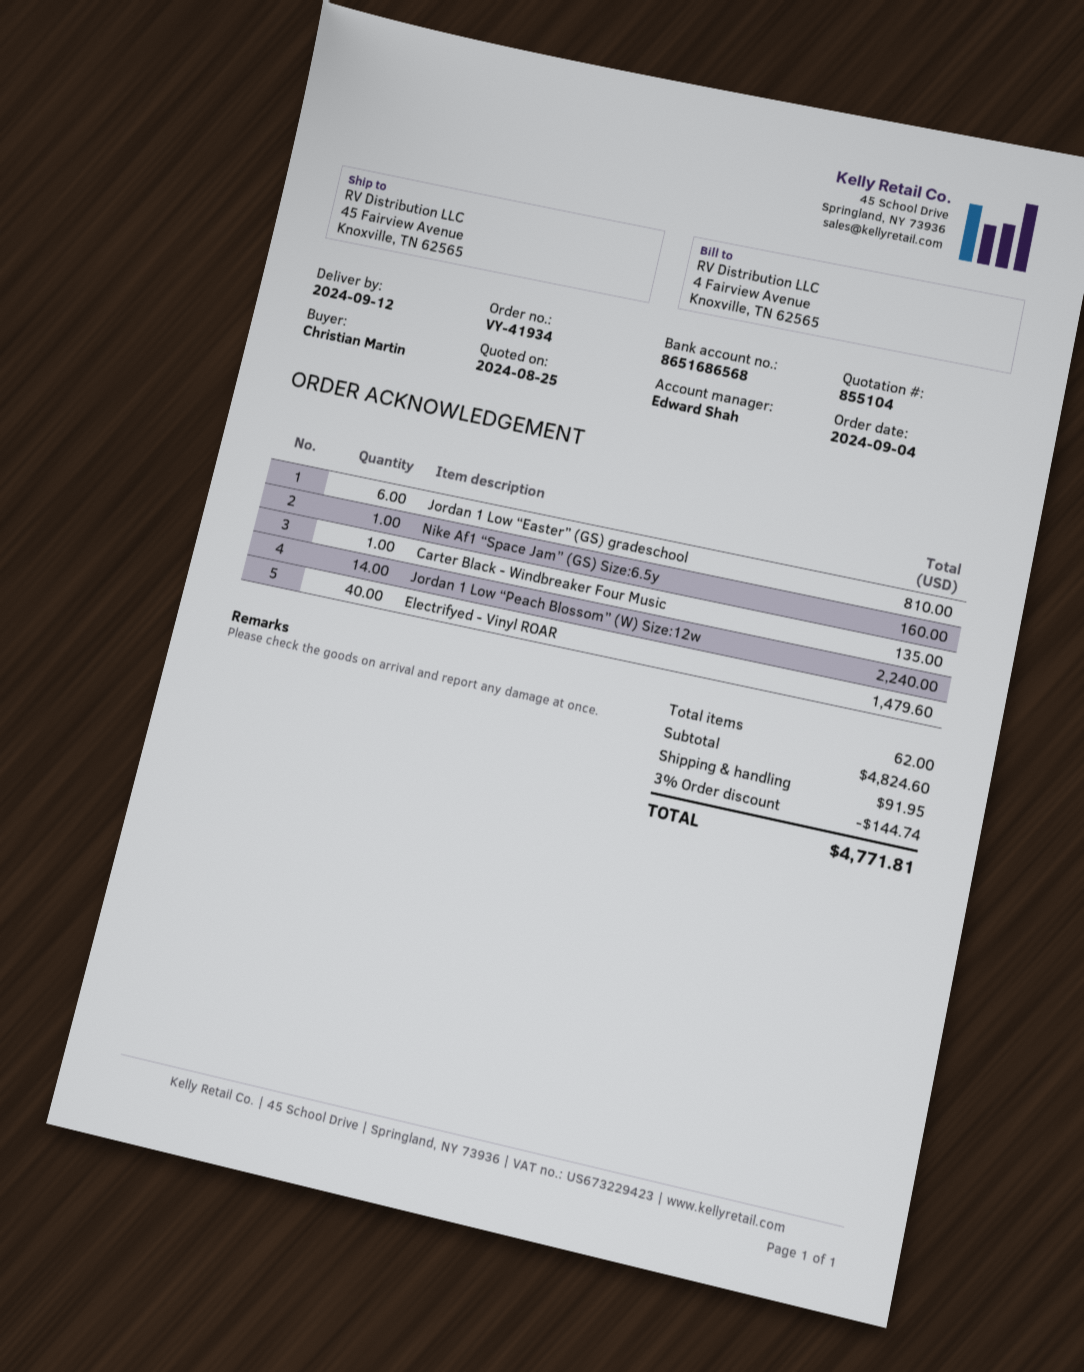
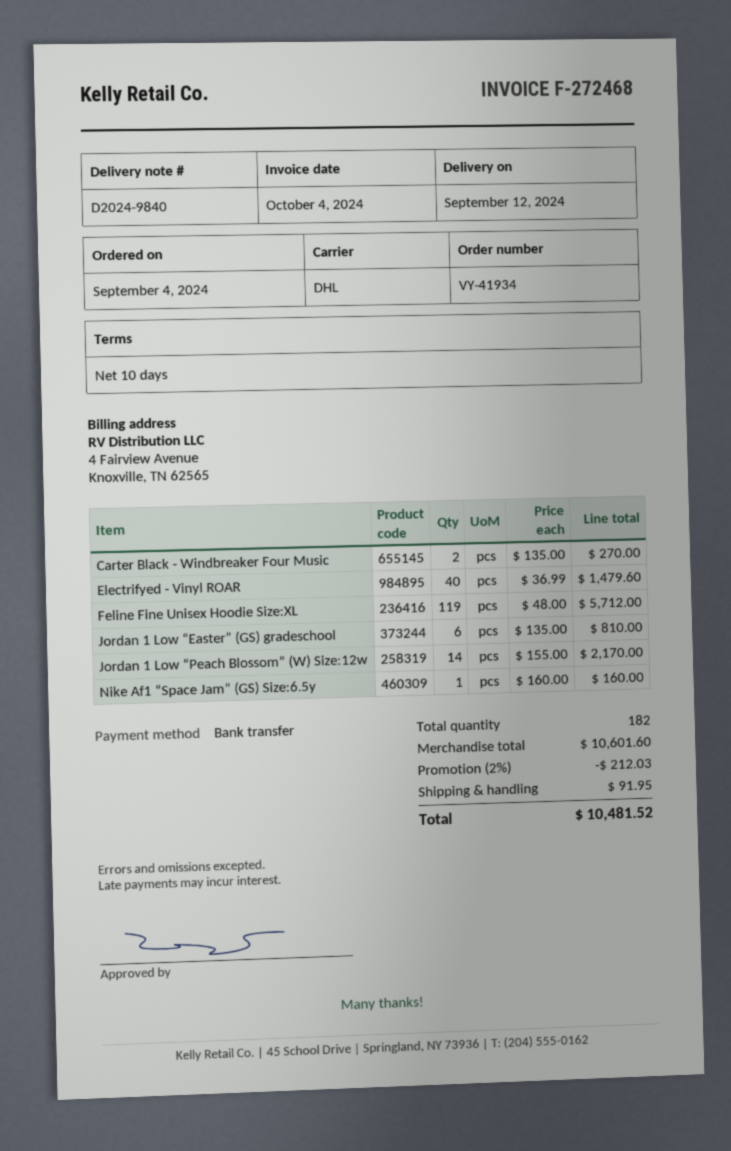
Carter Black - Windbreaker Four Music: 1 for 135.00 -> 2 for 270.00
Jordan 1 Low “Peach Blossom” (W) Size:12w: 14 for 2240.00 -> 14 for 2170.00
Feline Fine Unisex Hoodie Size:XL: none -> 119 for 5712.00
total quantity: 62 -> 182
subtotal: 4824.60 -> 10601.60
discount: 3% = 144.74 -> 2% = 212.03
total: 4771.81 -> 10481.52

